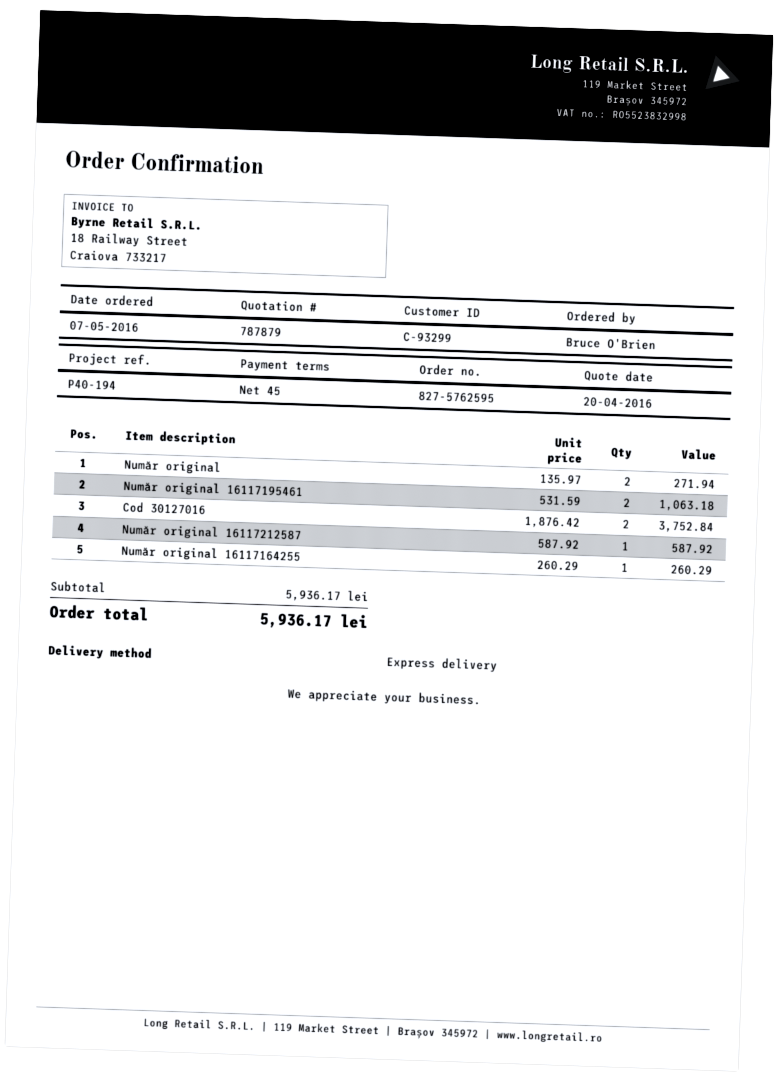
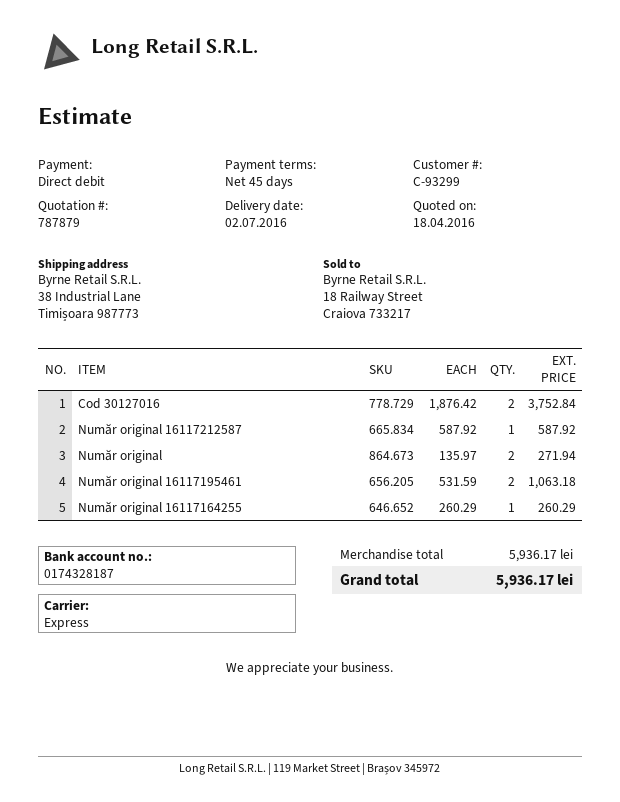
quote date: 2016-04-20 -> 2016-04-18

